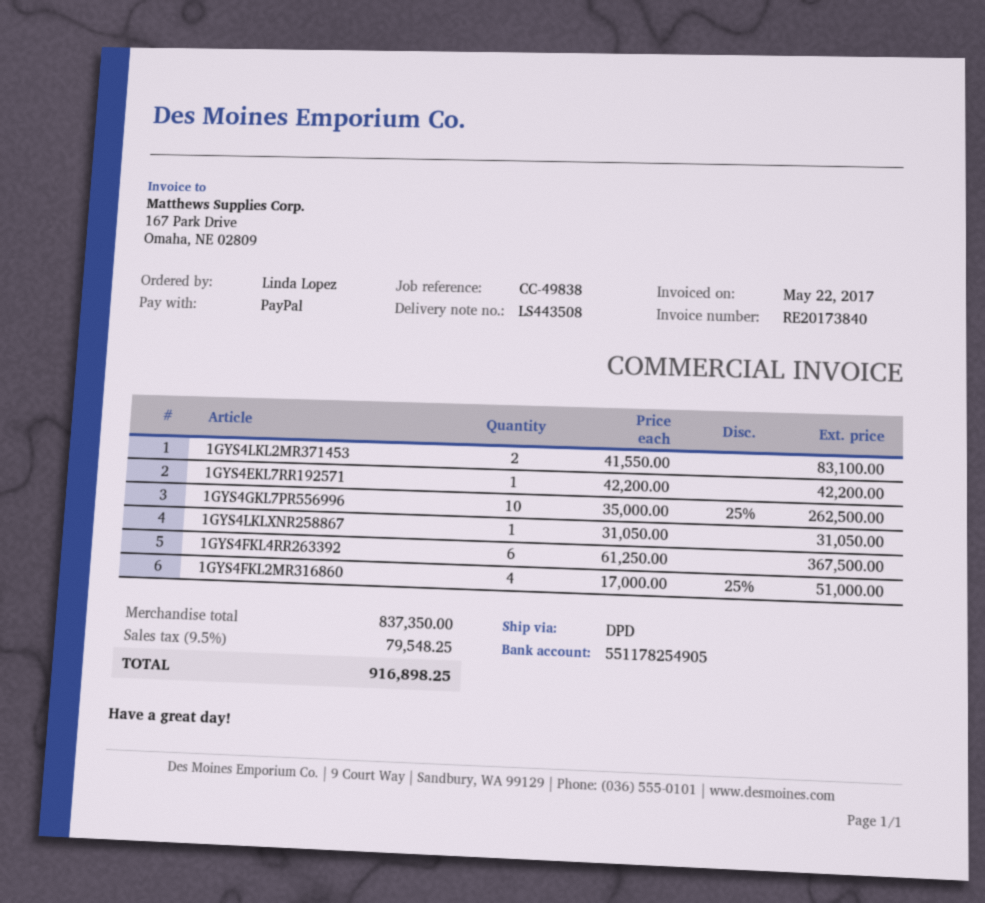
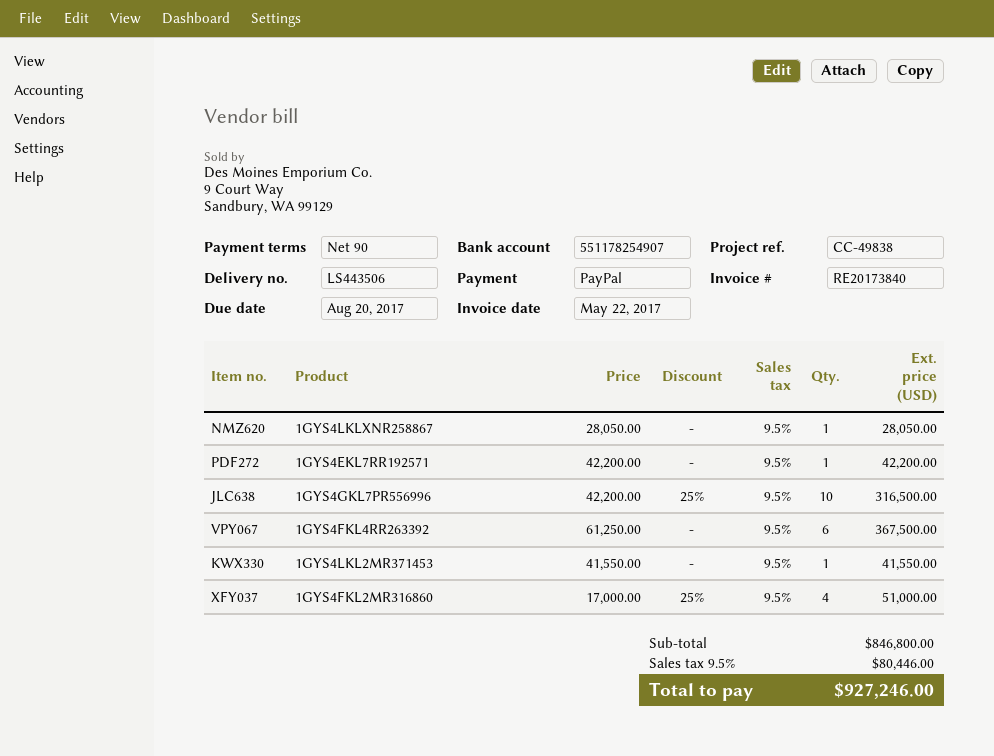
delivery note number: LS443508 -> LS443506
bank account: 551178254905 -> 551178254907
1GYS4LKL2MR371453: 2 x 41550.00 = 83100.00 -> 1 x 41550.00 = 41550.00
1GYS4GKL7PR556996: 10 x 35000.00 - 25% = 262500.00 -> 10 x 42200.00 - 25% = 316500.00
1GYS4LKLXNR258867: 1 x 31050.00 = 31050.00 -> 1 x 28050.00 = 28050.00
subtotal: 837350.00 -> 846800.00
tax: 9.5% = 79548.25 -> 9.5% = 80446.00
total: 916898.25 -> 927246.00

